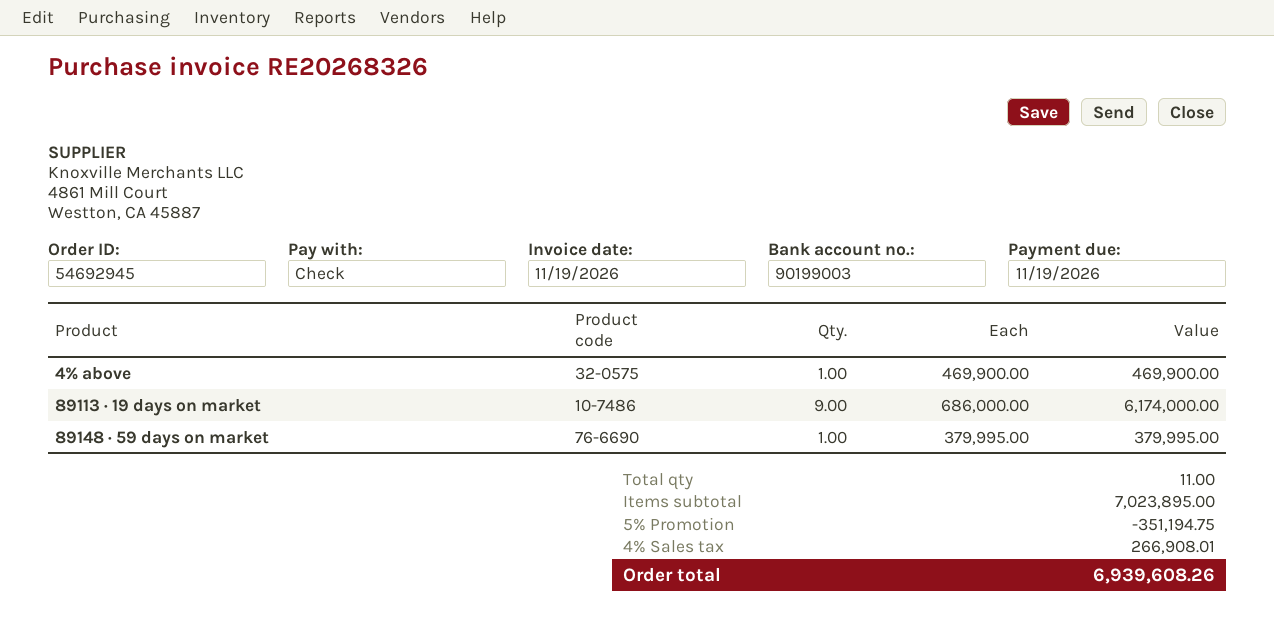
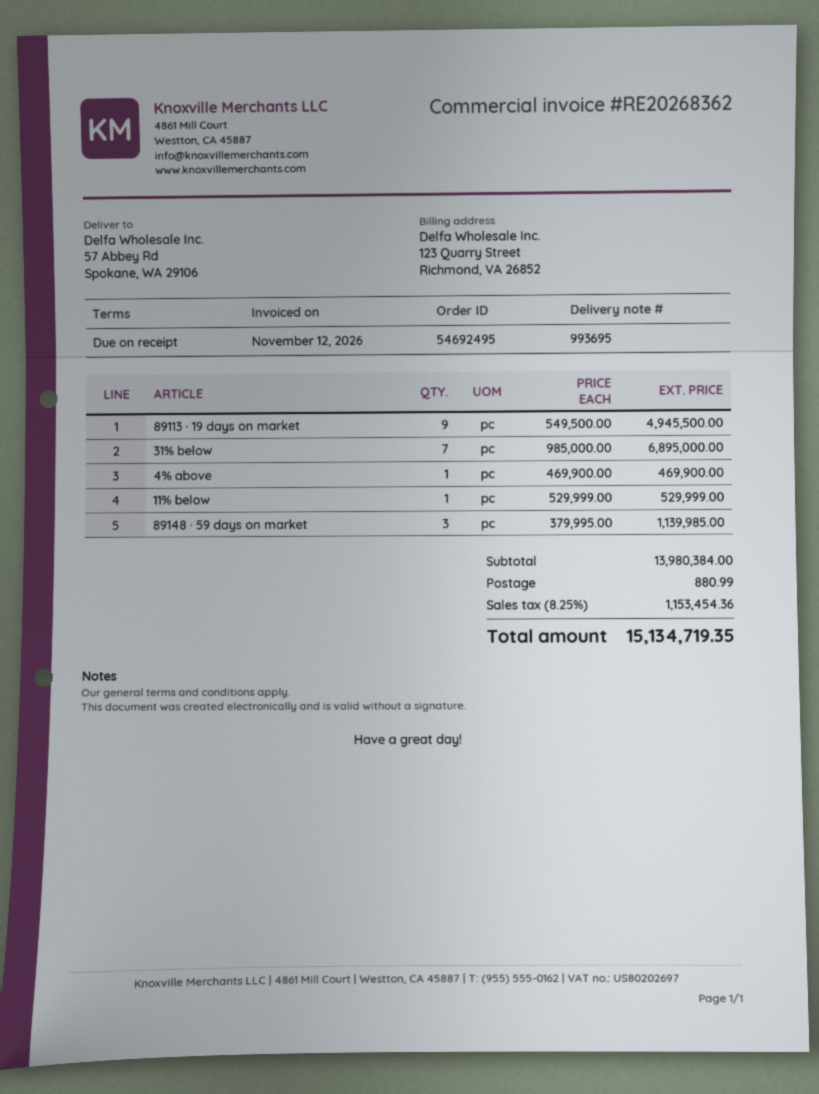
order number: 54692945 -> 54692495
invoice number: RE20268326 -> RE20268362
invoice date: 2026-11-19 -> 2026-11-12
89113 · 19 days on market: 9 x 686000.00 = 6174000.00 -> 9 x 549500.00 = 4945500.00
89148 · 59 days on market: 1 x 379995.00 = 379995.00 -> 3 x 379995.00 = 1139985.00
31% below: none -> 7 x 985000.00 = 6895000.00
11% below: none -> 1 x 529999.00 = 529999.00
subtotal: 7023895.00 -> 13980384.00
discount: 5% = 351194.75 -> none
shipping: none -> 880.99
tax: 4% = 266908.01 -> 8.25% = 1153454.36
total: 6939608.26 -> 15134719.35

